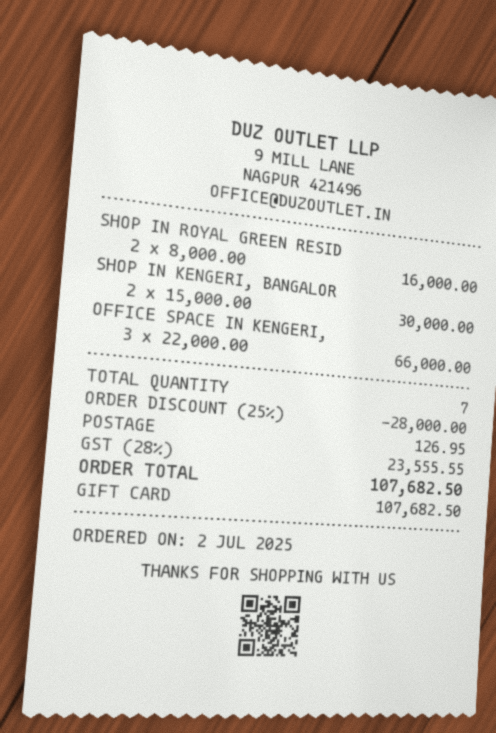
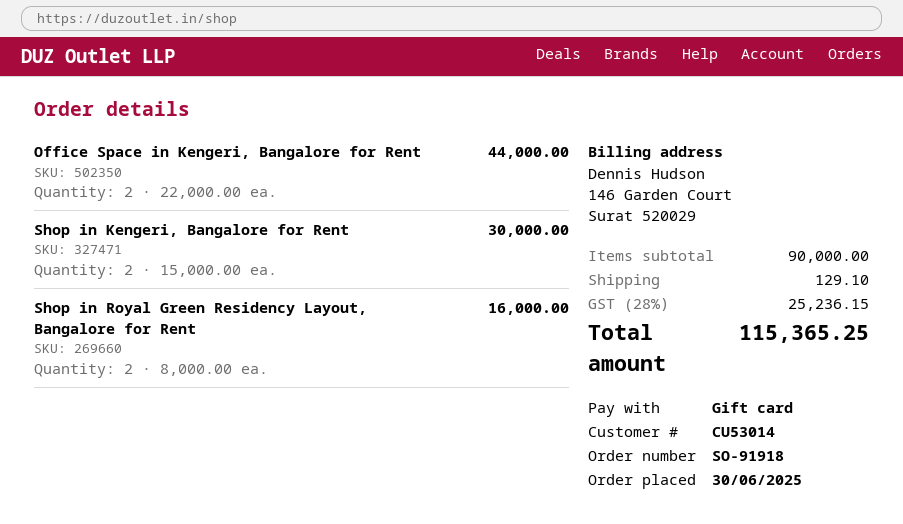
order date: 2025-07-02 -> 2025-06-30
OFFICE SPACE IN KENGERI,: 3 x 22000.00 = 66000.00 -> 2 x 22000.00 = 44000.00
discount: 25% = 28000.00 -> none
shipping: 126.95 -> 129.10
tax: 28% = 23555.55 -> 28% = 25236.15
total: 107682.50 -> 115365.25

